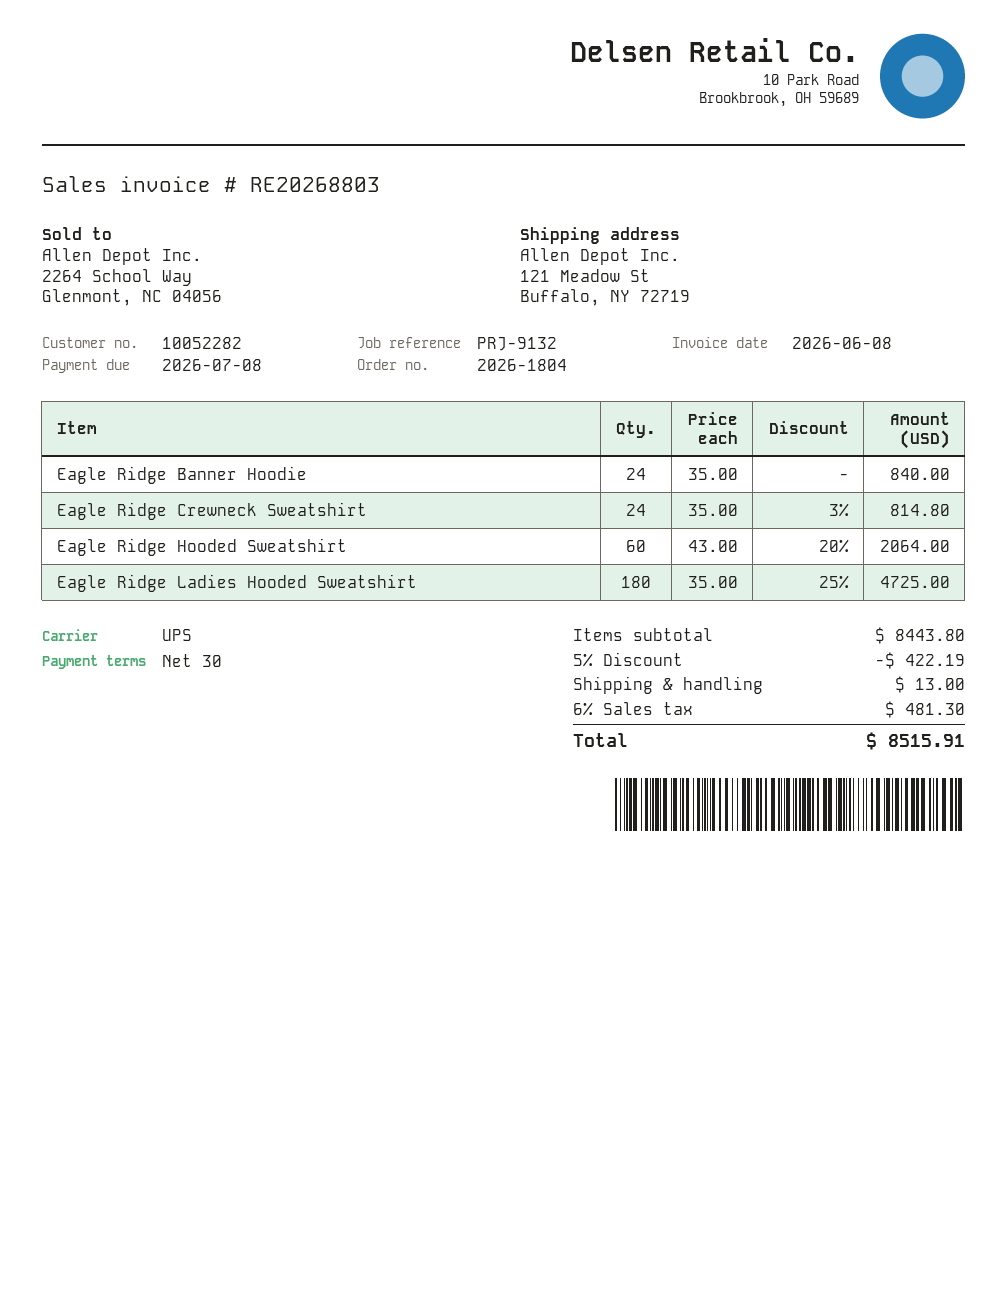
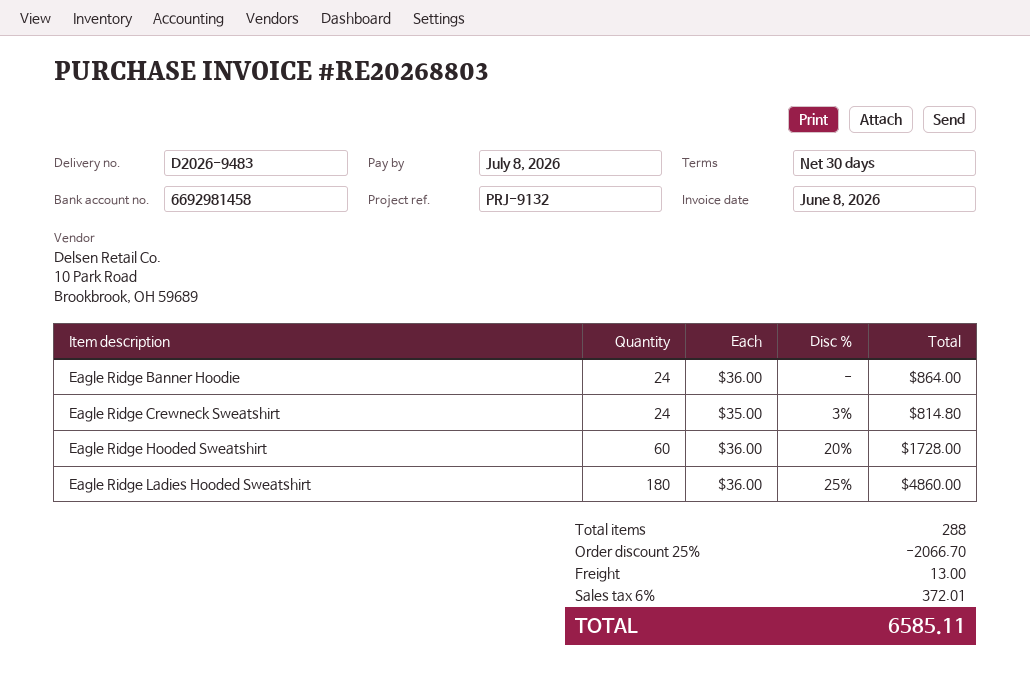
Eagle Ridge Banner Hoodie: 24 x 35.00 = 840.00 -> 24 x 36.00 = 864.00
Eagle Ridge Hooded Sweatshirt: 60 x 43.00 - 20% = 2064.00 -> 60 x 36.00 - 20% = 1728.00
Eagle Ridge Ladies Hooded Sweatshirt: 180 x 35.00 - 25% = 4725.00 -> 180 x 36.00 - 25% = 4860.00
discount: 5% = 422.19 -> 25% = 2066.70
tax: 6% = 481.30 -> 6% = 372.01
total: 8515.91 -> 6585.11

